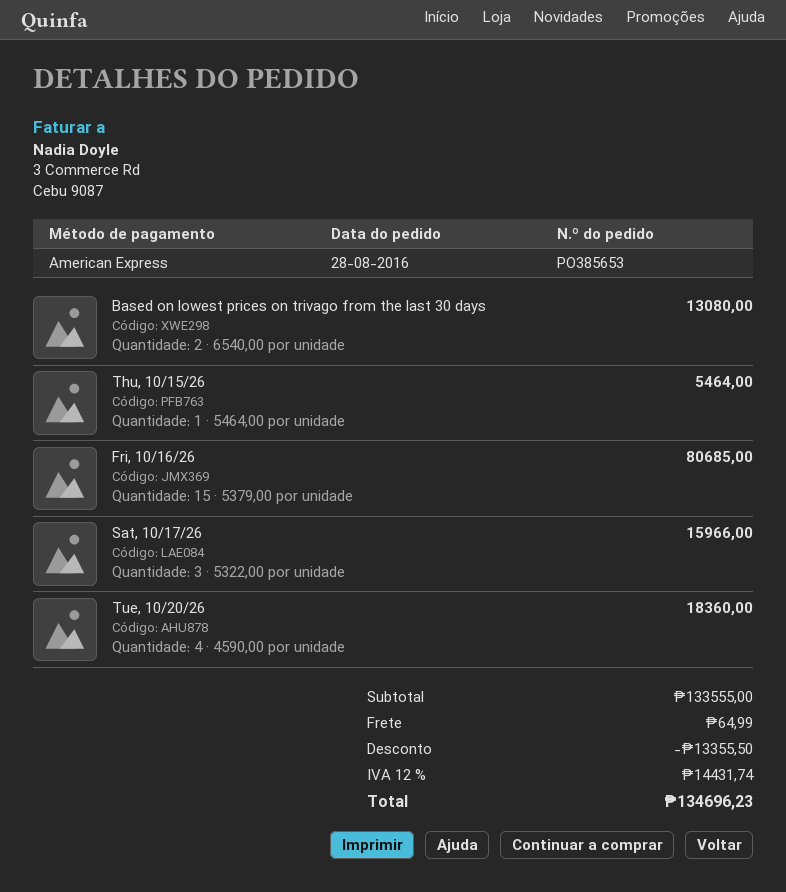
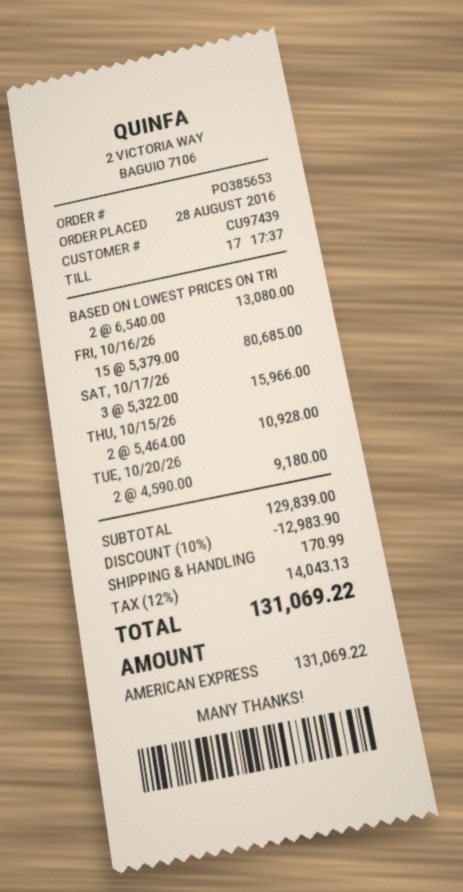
Thu, 10/15/26: 1 x 5464.00 = 5464.00 -> 2 x 5464.00 = 10928.00
Tue, 10/20/26: 4 x 4590.00 = 18360.00 -> 2 x 4590.00 = 9180.00
subtotal: 133555.00 -> 129839.00
discount: 13355.50 -> 12983.90
shipping: 64.99 -> 170.99
tax: 12% = 14431.74 -> 12% = 14043.13
total: 134696.23 -> 131069.22

